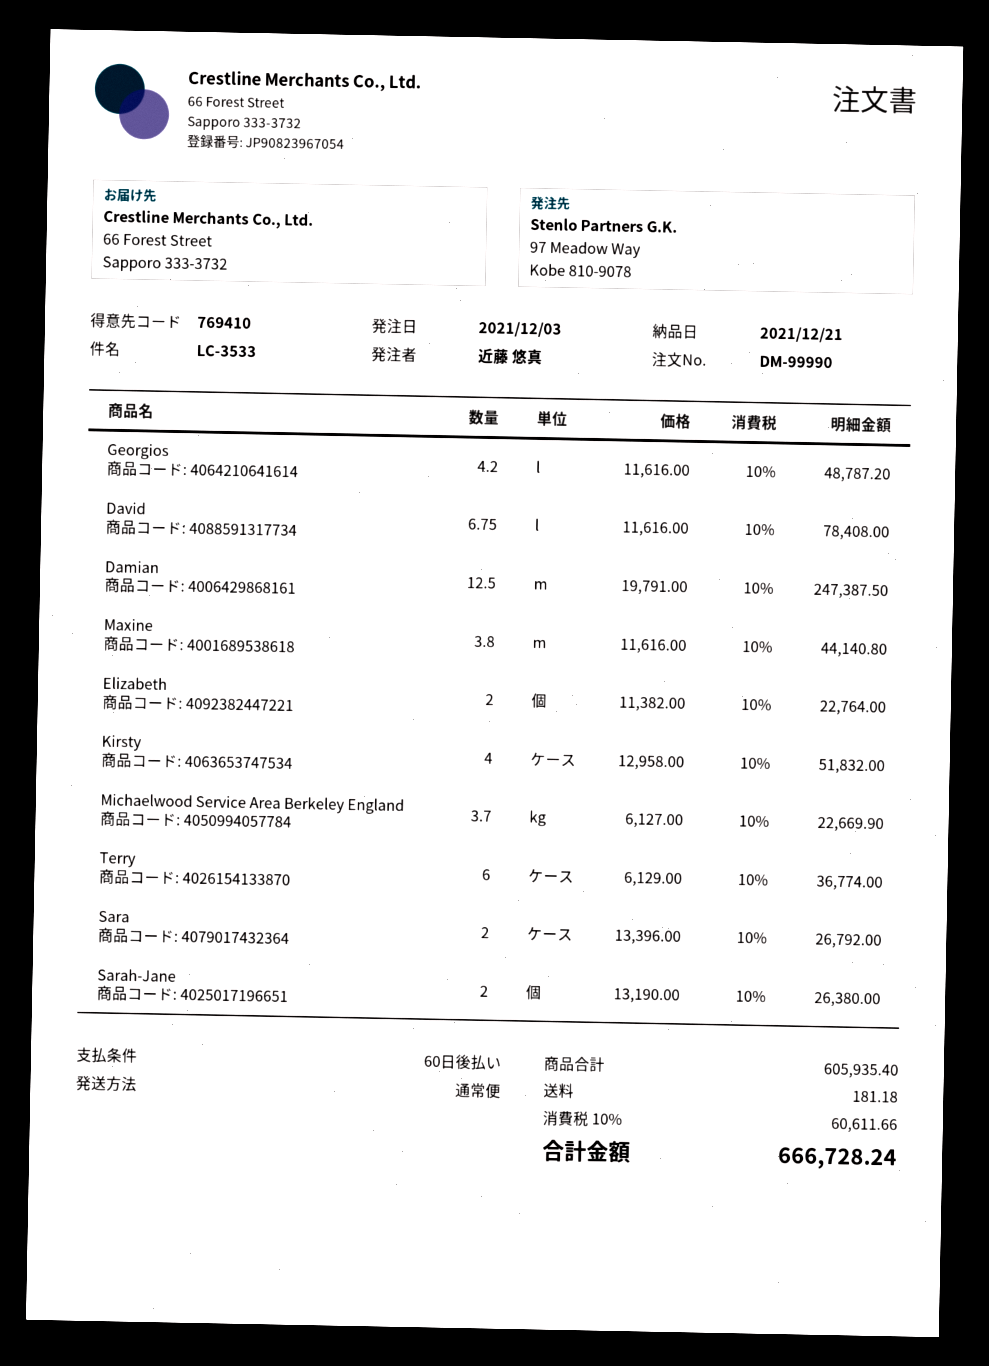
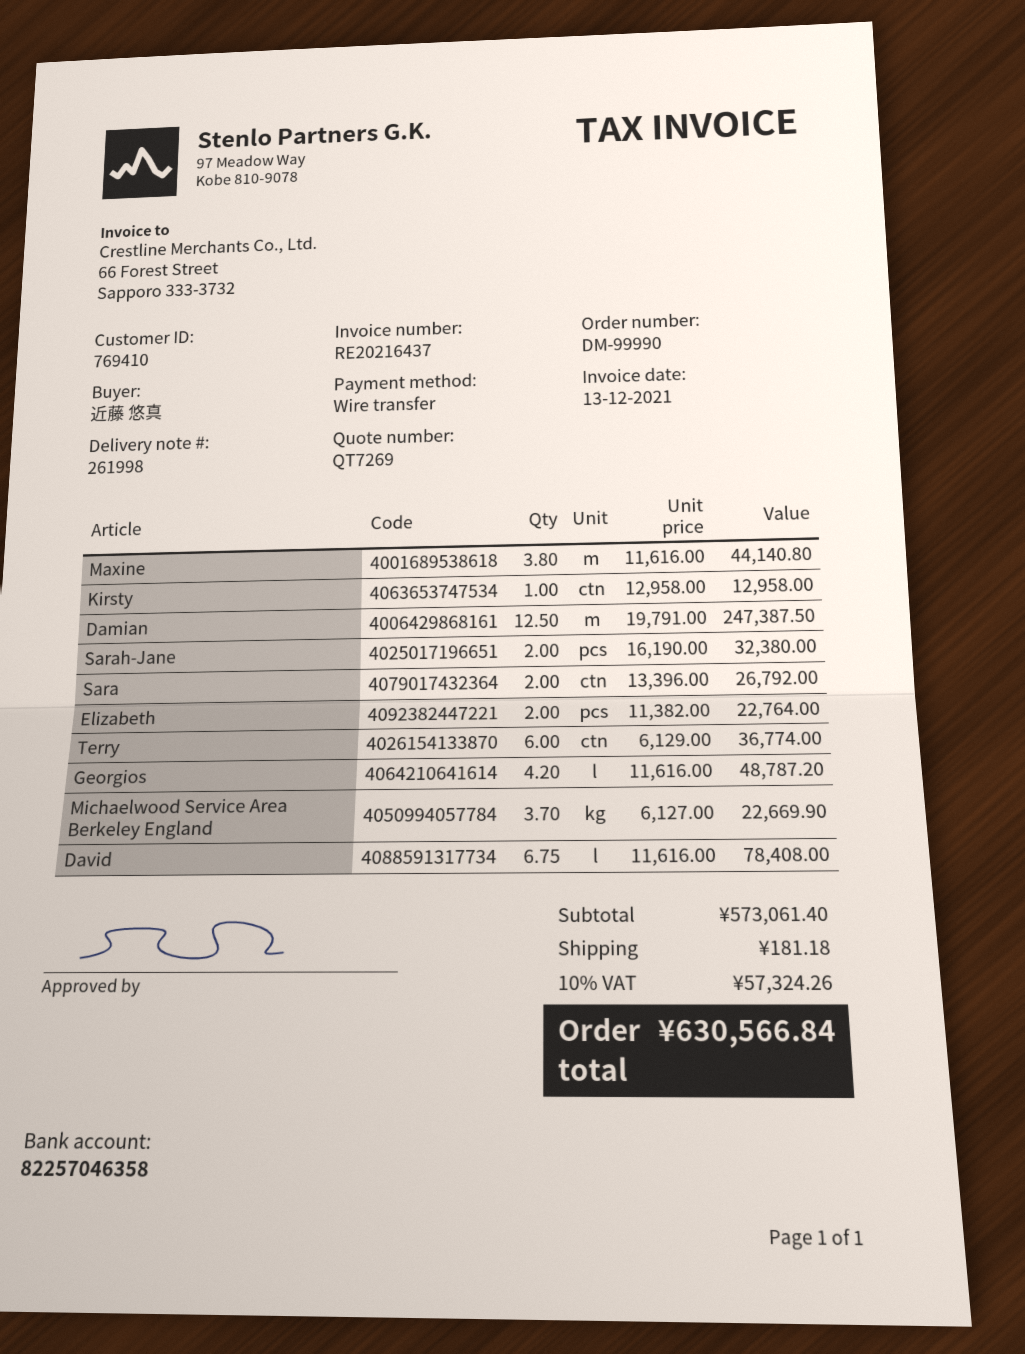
Kirsty: 4 x 12958.00 = 51832.00 -> 1 x 12958.00 = 12958.00
Sarah-Jane: 2 x 13190.00 = 26380.00 -> 2 x 16190.00 = 32380.00
subtotal: 605935.40 -> 573061.40
tax: 10% = 60611.66 -> 10% = 57324.26
total: 666728.24 -> 630566.84

